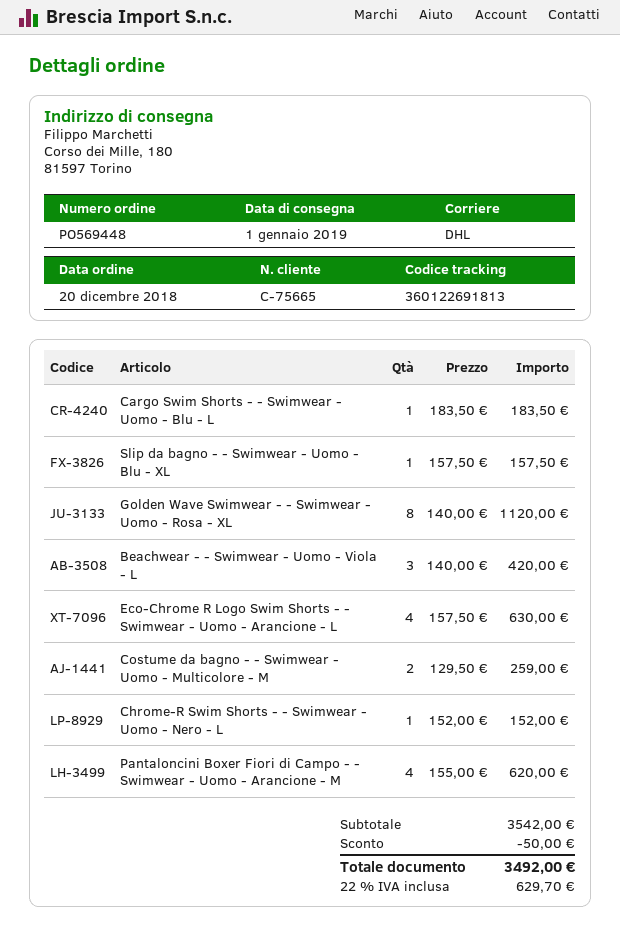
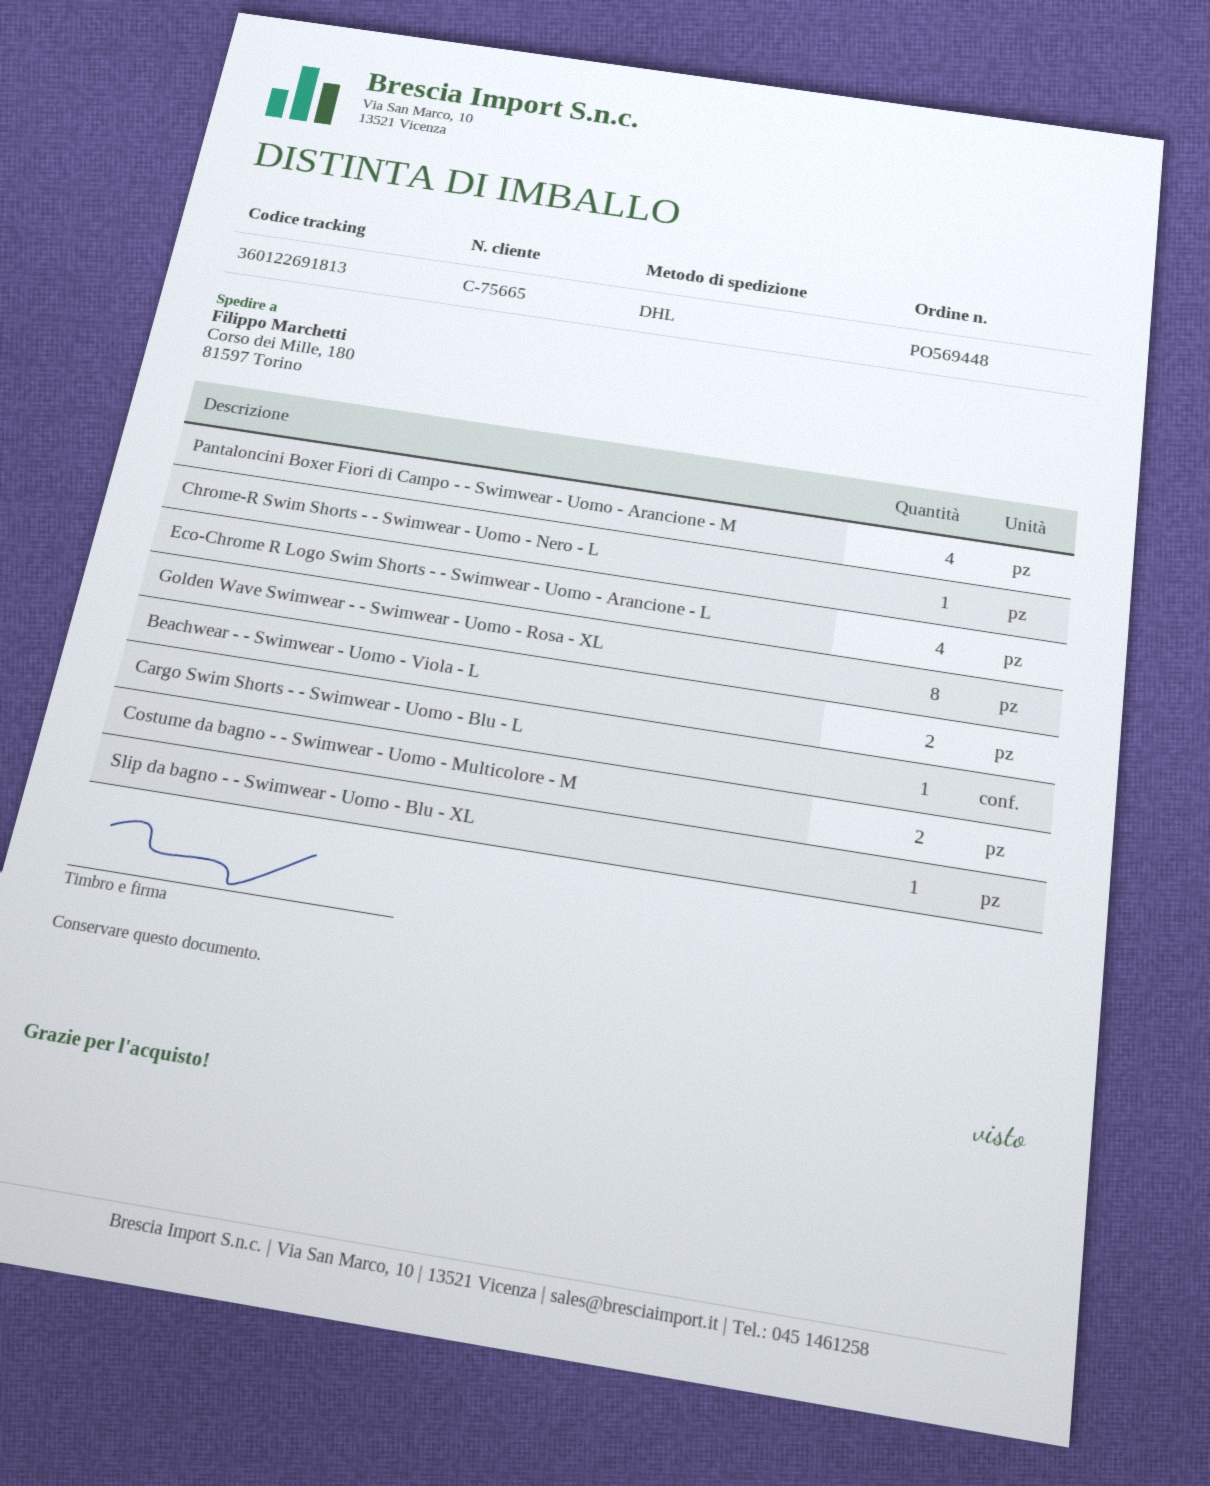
Beachwear - - Swimwear - Uomo - Viola - L: 3 -> 2

